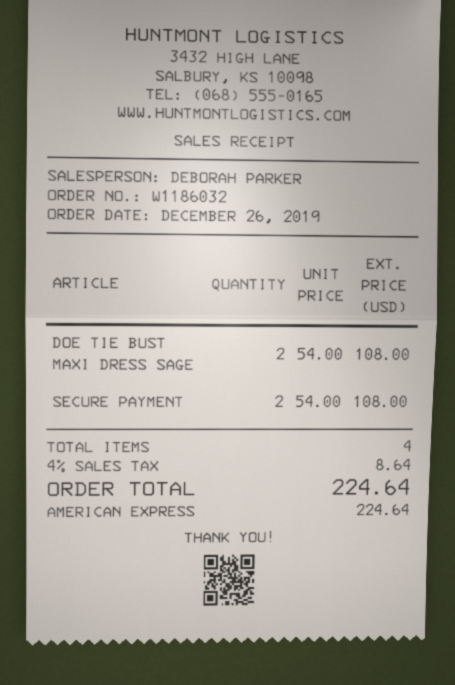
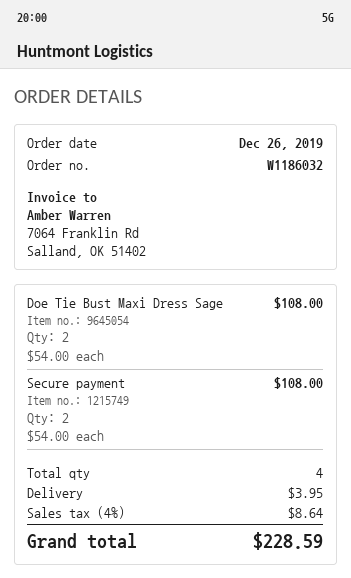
shipping: none -> 3.95
total: 224.64 -> 228.59

